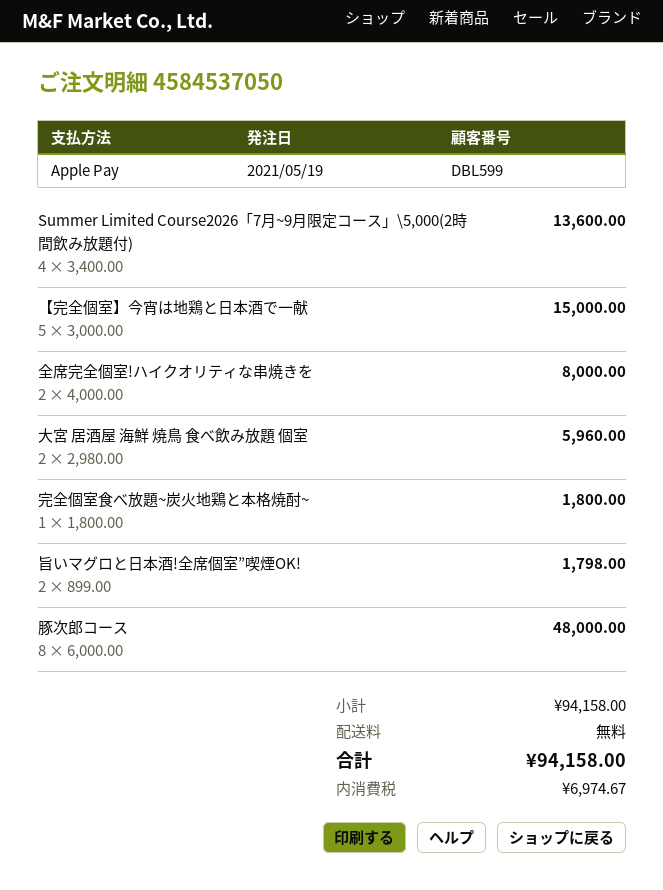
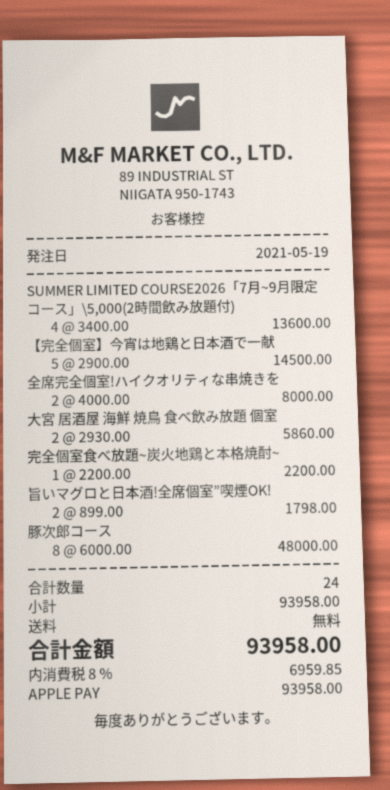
【完全個室】今宵は地鶏と日本酒で一献: 5 x 3000.00 = 15000.00 -> 5 x 2900.00 = 14500.00
大宮 居酒屋 海鮮 焼鳥 食べ飲み放題 個室: 2 x 2980.00 = 5960.00 -> 2 x 2930.00 = 5860.00
完全個室食べ放題~炭火地鶏と本格焼酎~: 1 x 1800.00 = 1800.00 -> 1 x 2200.00 = 2200.00
subtotal: 94158.00 -> 93958.00
tax: 6974.67 -> 6959.85
total: 94158.00 -> 93958.00

